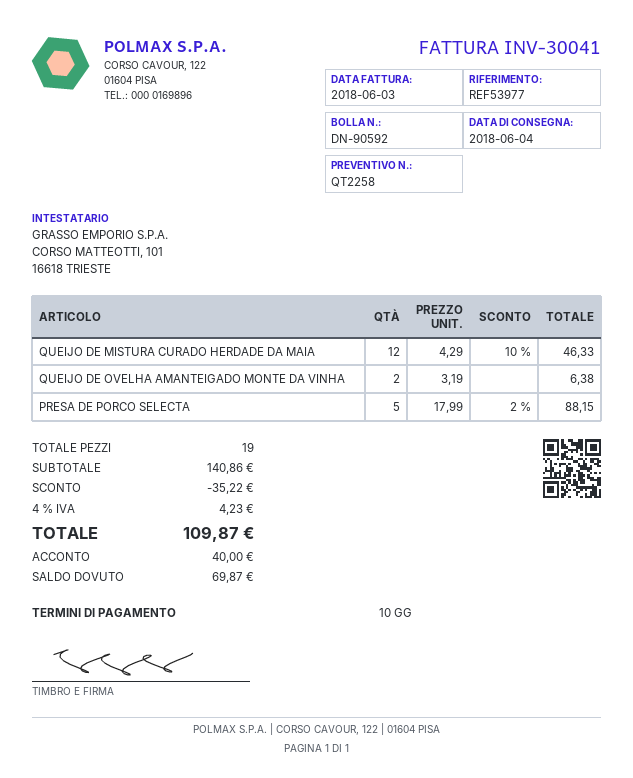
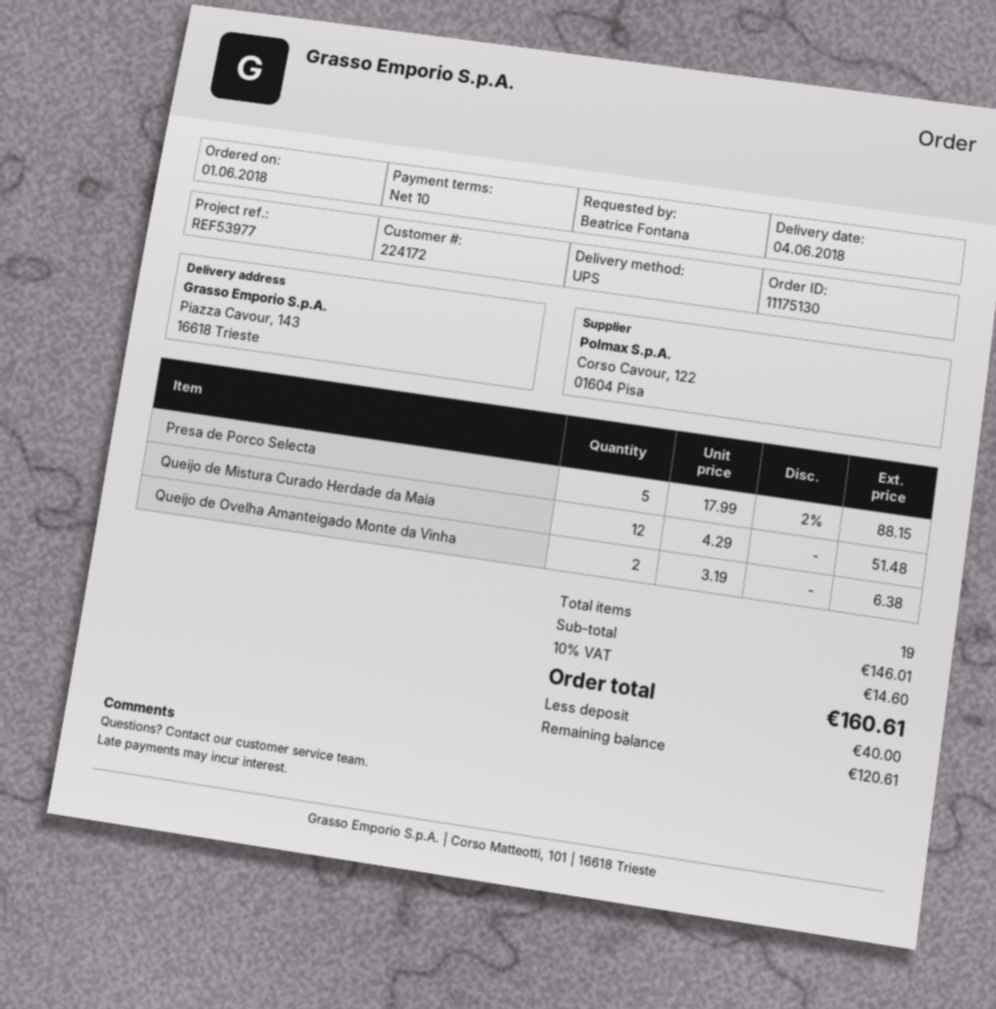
QUEIJO DE MISTURA CURADO HERDADE DA MAIA: 12 x 4.29 - 10% = 46.33 -> 12 x 4.29 = 51.48
subtotal: 140.86 -> 146.01
discount: 35.22 -> none
tax: 4% = 4.23 -> 10% = 14.60
total: 109.87 -> 160.61
balance: 69.87 -> 120.61

